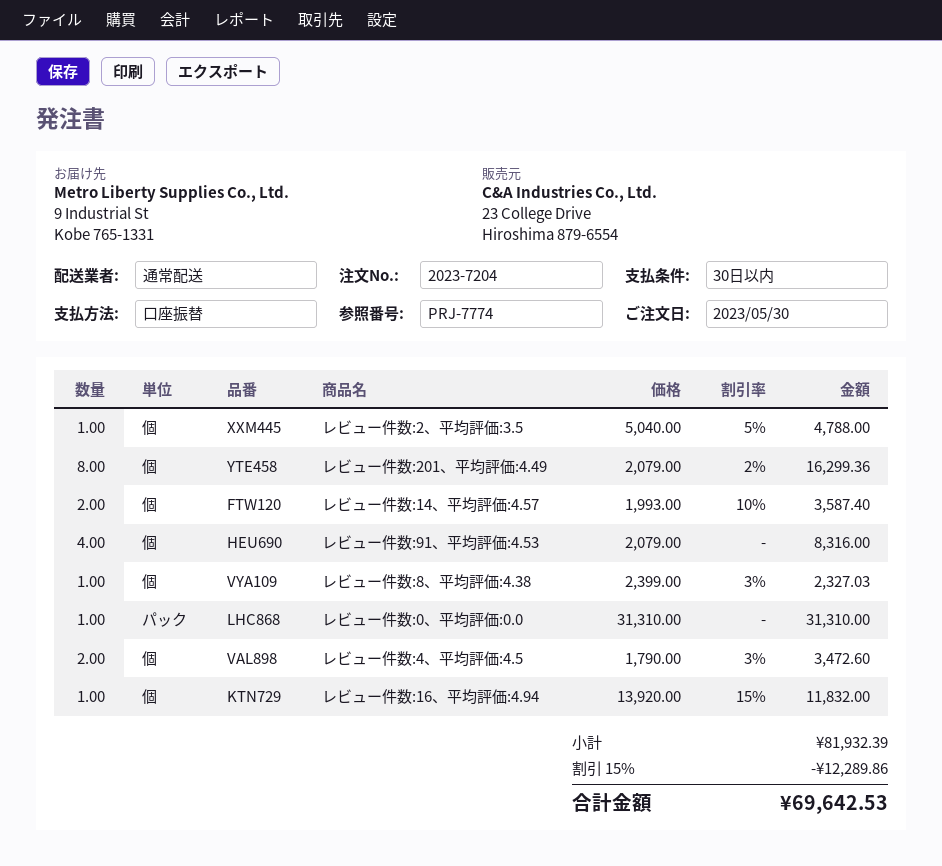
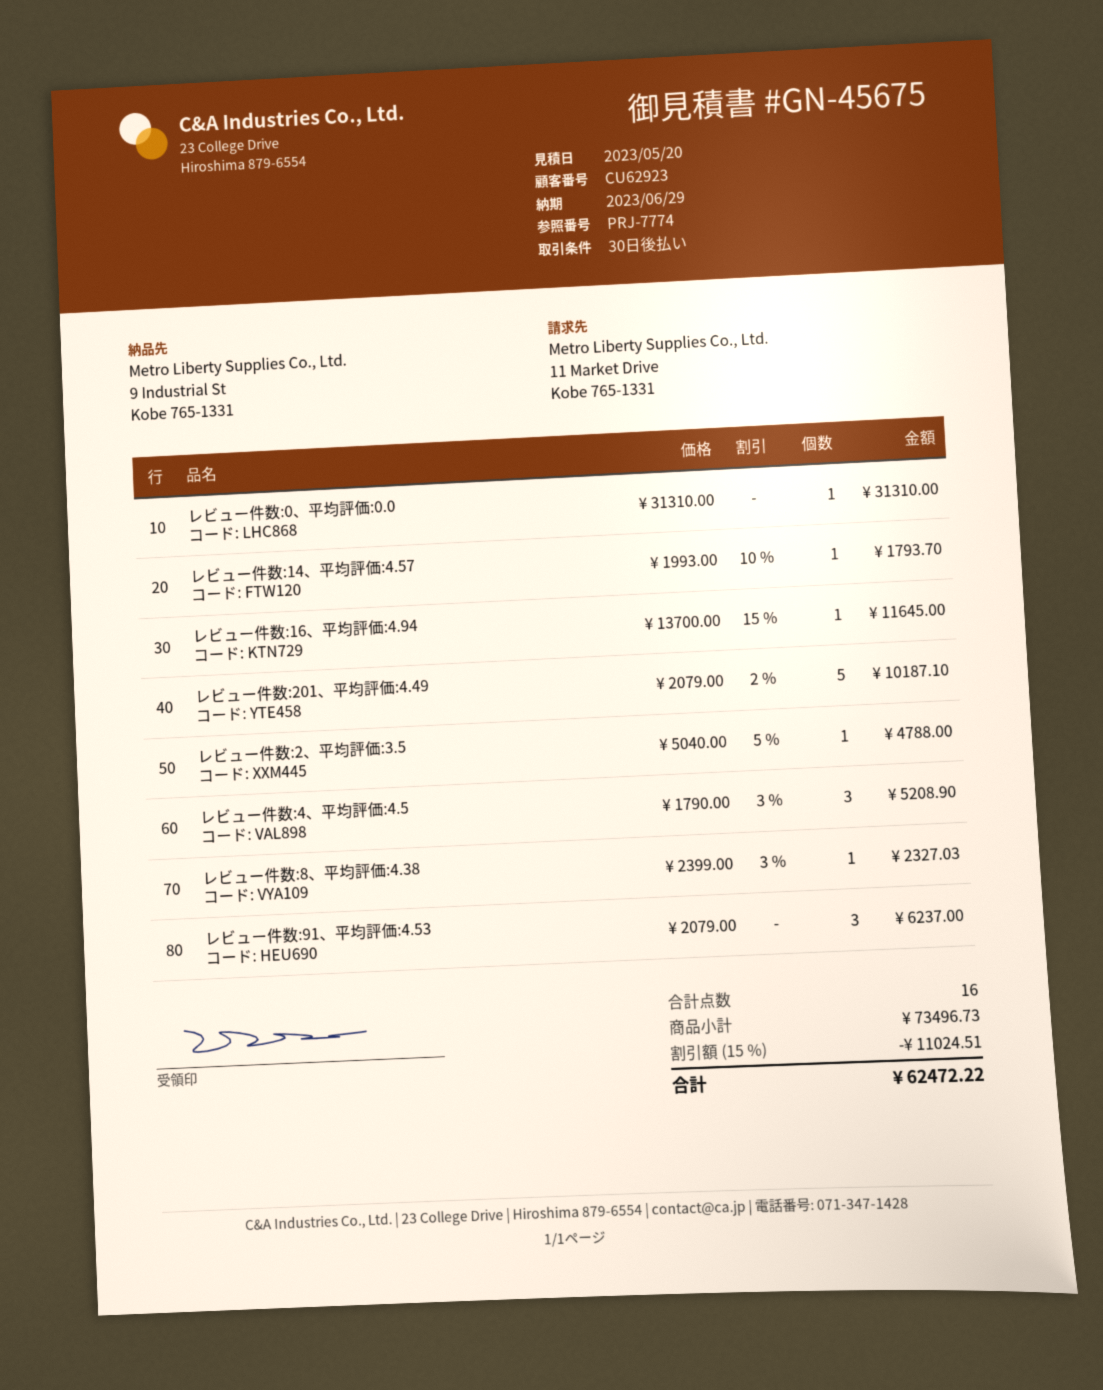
レビュー件数:201、平均評価:4.49: 8 x 2079.00 - 2% = 16299.36 -> 5 x 2079.00 - 2% = 10187.10
レビュー件数:14、平均評価:4.57: 2 x 1993.00 - 10% = 3587.40 -> 1 x 1993.00 - 10% = 1793.70
レビュー件数:91、平均評価:4.53: 4 x 2079.00 = 8316.00 -> 3 x 2079.00 = 6237.00
レビュー件数:4、平均評価:4.5: 2 x 1790.00 - 3% = 3472.60 -> 3 x 1790.00 - 3% = 5208.90
レビュー件数:16、平均評価:4.94: 1 x 13920.00 - 15% = 11832.00 -> 1 x 13700.00 - 15% = 11645.00
subtotal: 81932.39 -> 73496.73
discount: 15% = 12289.86 -> 15% = 11024.51
total: 69642.53 -> 62472.22

